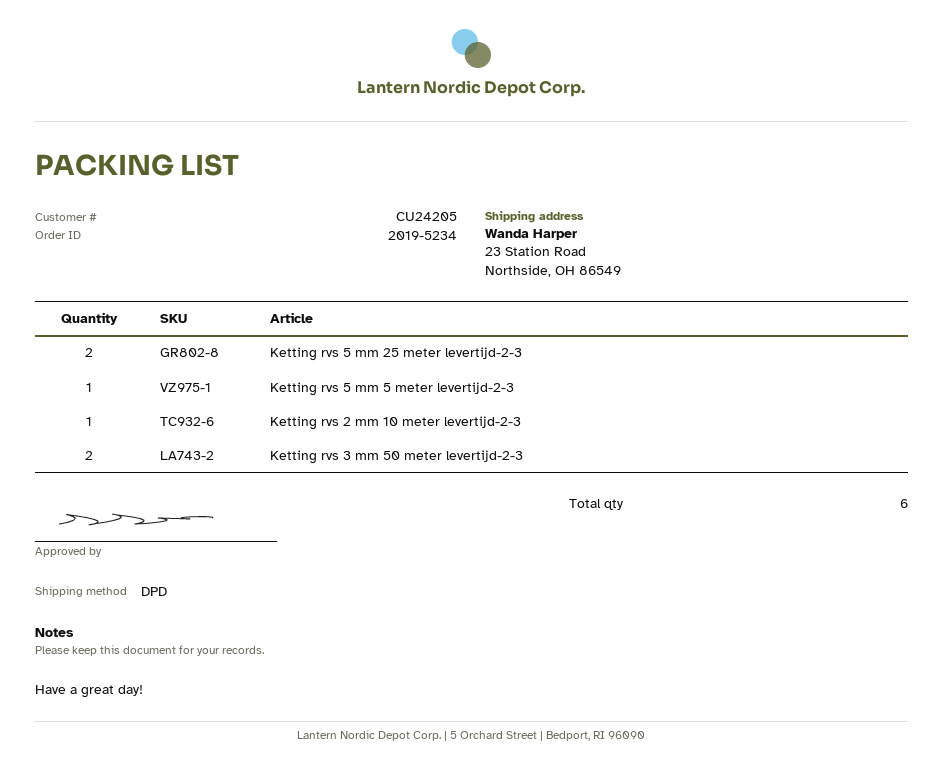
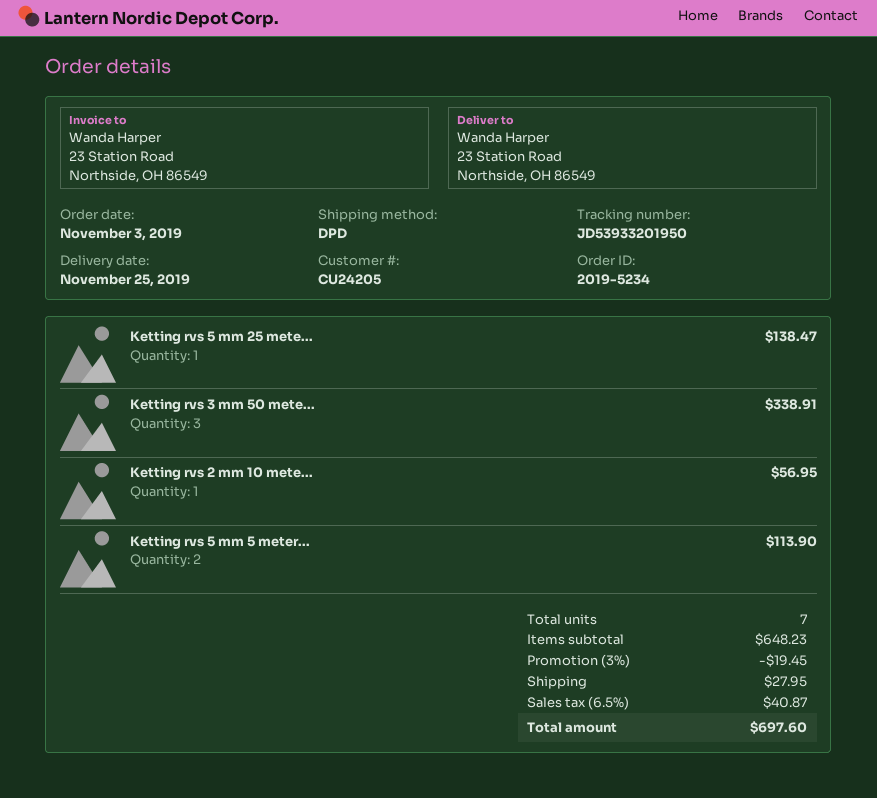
Ketting rvs 5 mm 25 meter levertijd-2-3: 2 -> 1
Ketting rvs 5 mm 5 meter levertijd-2-3: 1 -> 2
Ketting rvs 3 mm 50 meter levertijd-2-3: 2 -> 3
total quantity: 6 -> 7

